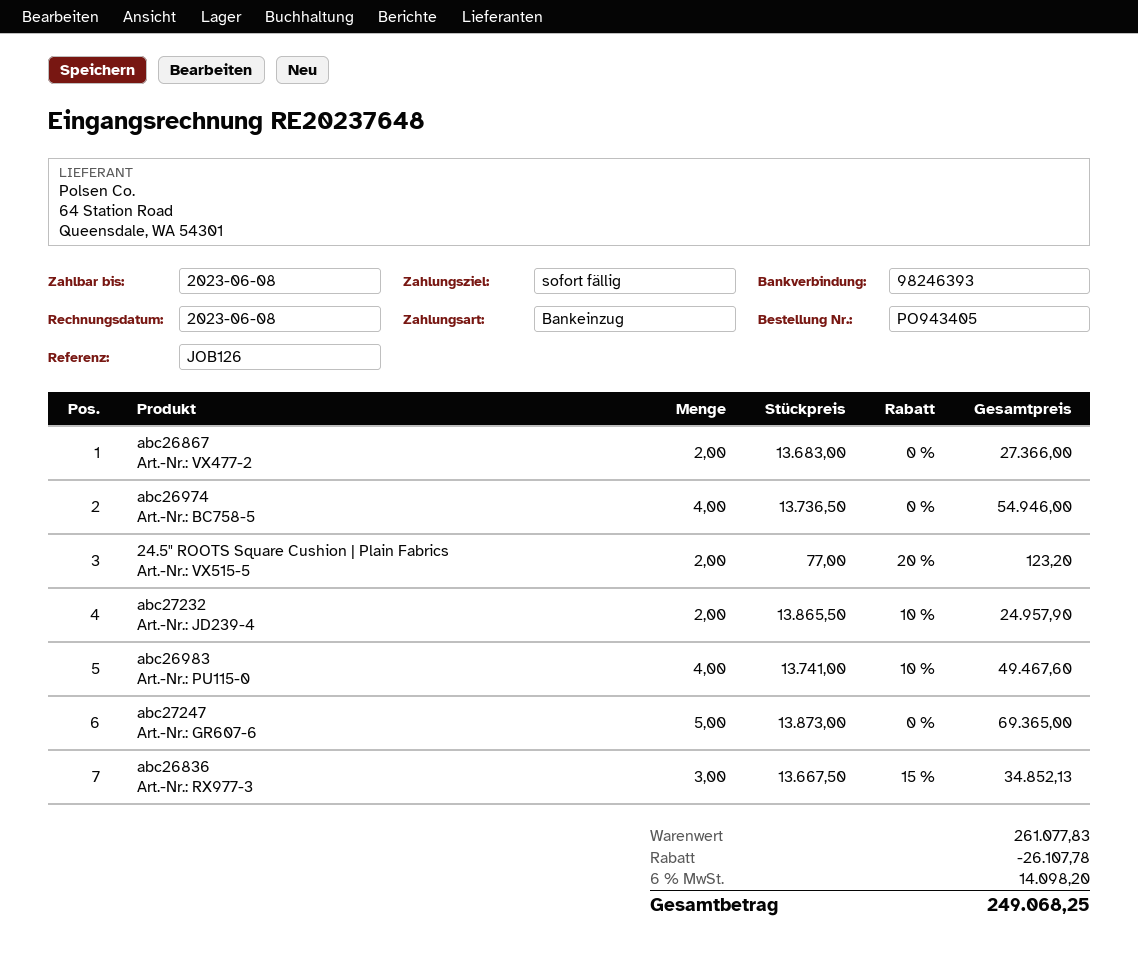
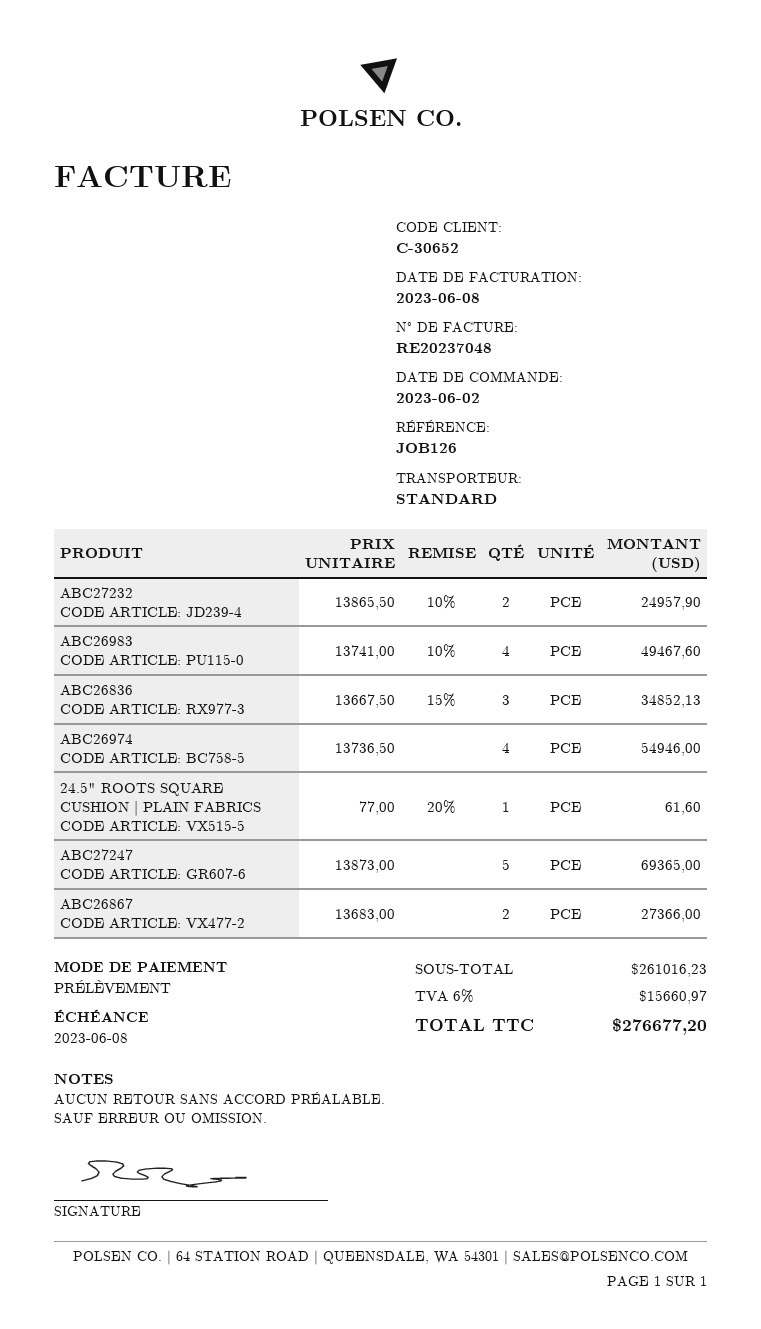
invoice number: RE20237648 -> RE20237048
24.5" ROOTS Square Cushion | Plain Fabrics: 2 x 77.00 - 20% = 123.20 -> 1 x 77.00 - 20% = 61.60
subtotal: 261077.83 -> 261016.23
discount: 26107.78 -> none
tax: 6% = 14098.20 -> 6% = 15660.97
total: 249068.25 -> 276677.20

